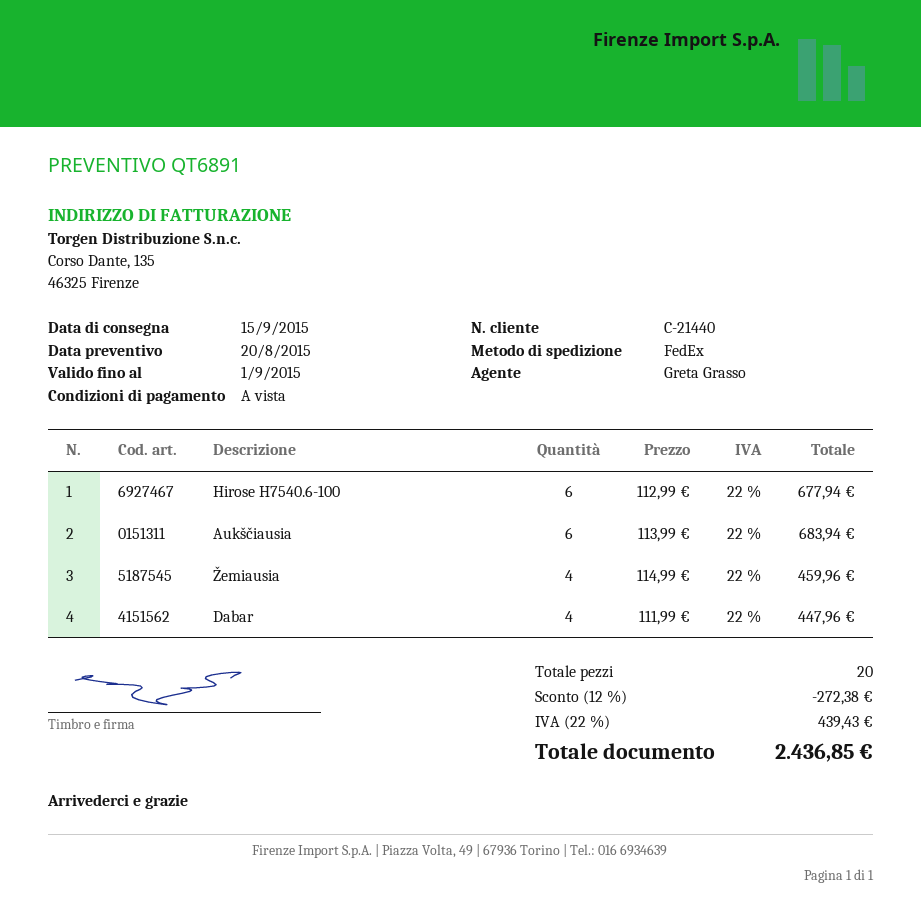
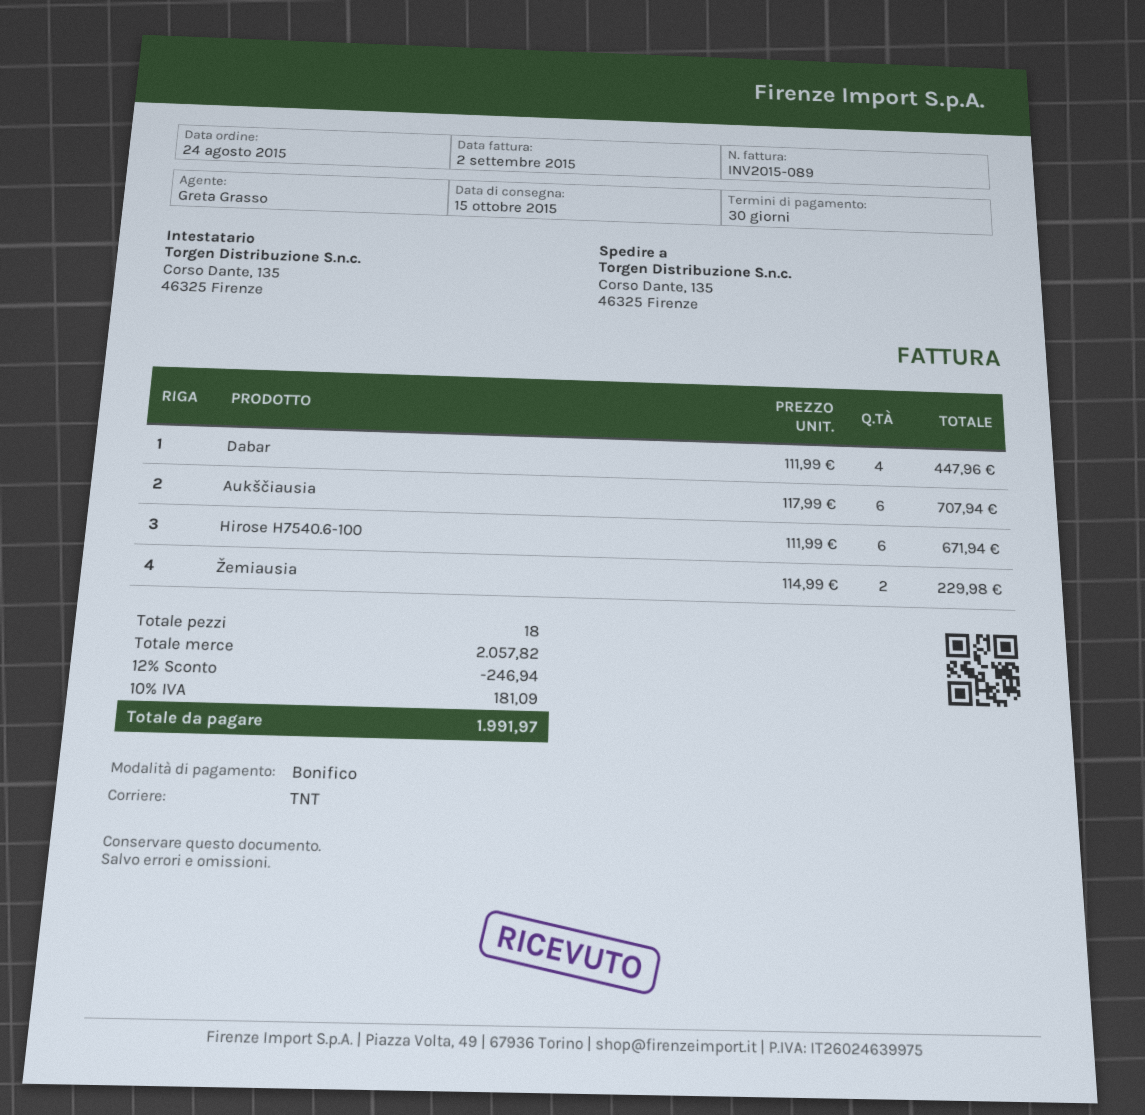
delivery date: 2015-09-15 -> 2015-10-15
payment terms: on receipt -> 30 days
shipping method: FedEx -> TNT
Hirose H7540.6-100: 6 x 112.99 = 677.94 -> 6 x 111.99 = 671.94
Aukščiausia: 6 x 113.99 = 683.94 -> 6 x 117.99 = 707.94
Žemiausia: 4 x 114.99 = 459.96 -> 2 x 114.99 = 229.98
total quantity: 20 -> 18
discount: 12% = 272.38 -> 12% = 246.94
tax: 22% = 439.43 -> 10% = 181.09
total: 2436.85 -> 1991.97

